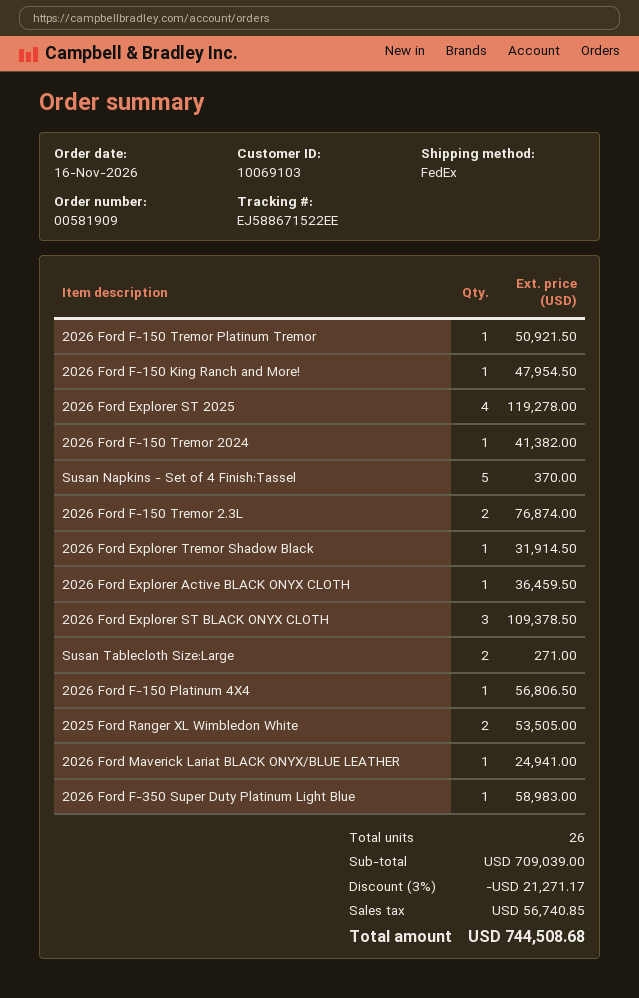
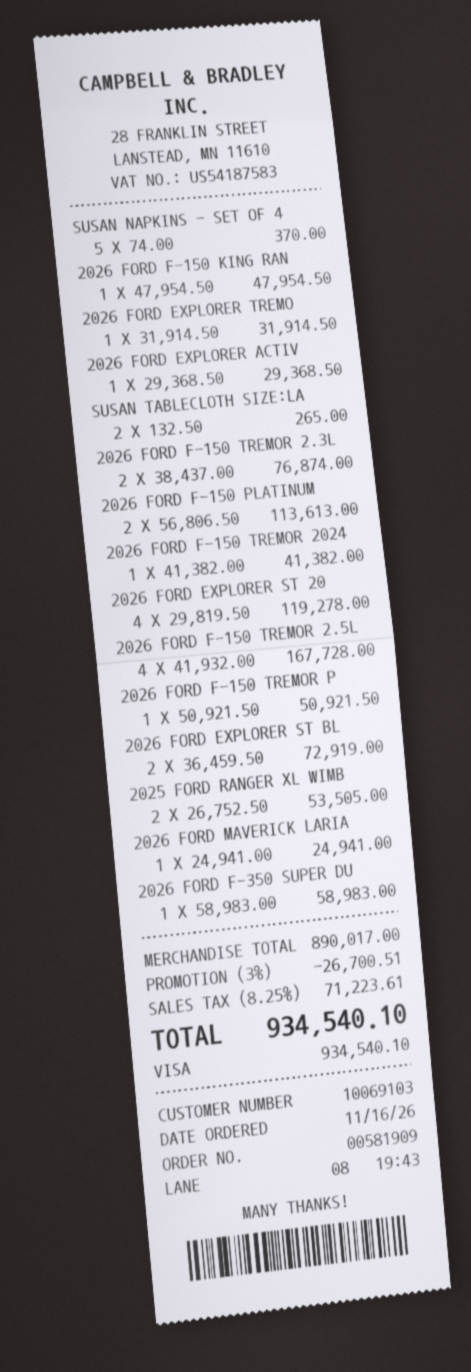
2026 Ford Explorer Active BLACK ONYX CLOTH: 1 for 36459.50 -> 1 for 29368.50
2026 Ford Explorer ST BLACK ONYX CLOTH: 3 for 109378.50 -> 2 for 72919.00
Susan Tablecloth Size:Large: 2 for 271.00 -> 2 for 265.00
2026 Ford F-150 Platinum 4X4: 1 for 56806.50 -> 2 for 113613.00
2026 FORD F-150 TREMOR 2.5L: none -> 4 for 167728.00
subtotal: 709039.00 -> 890017.00
discount: 3% = 21271.17 -> 3% = 26700.51
tax: 56740.85 -> 71223.61
total: 744508.68 -> 934540.10

